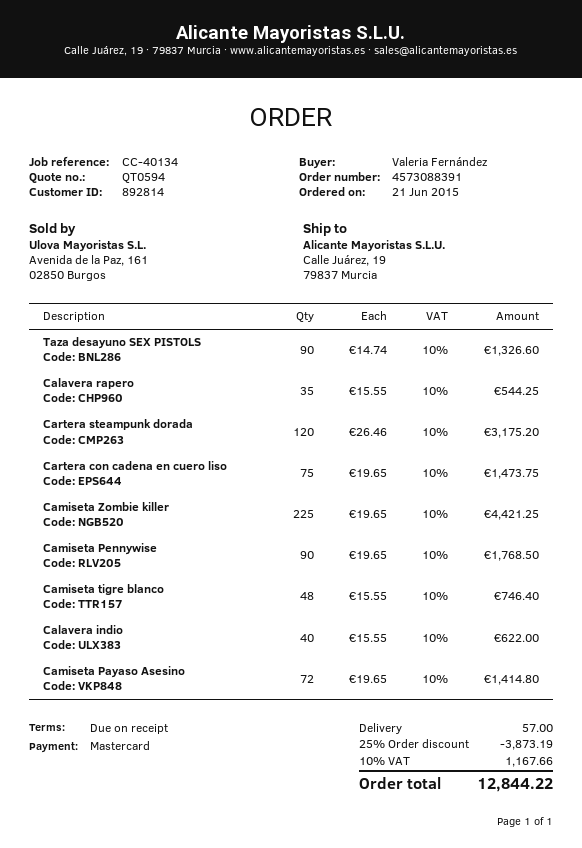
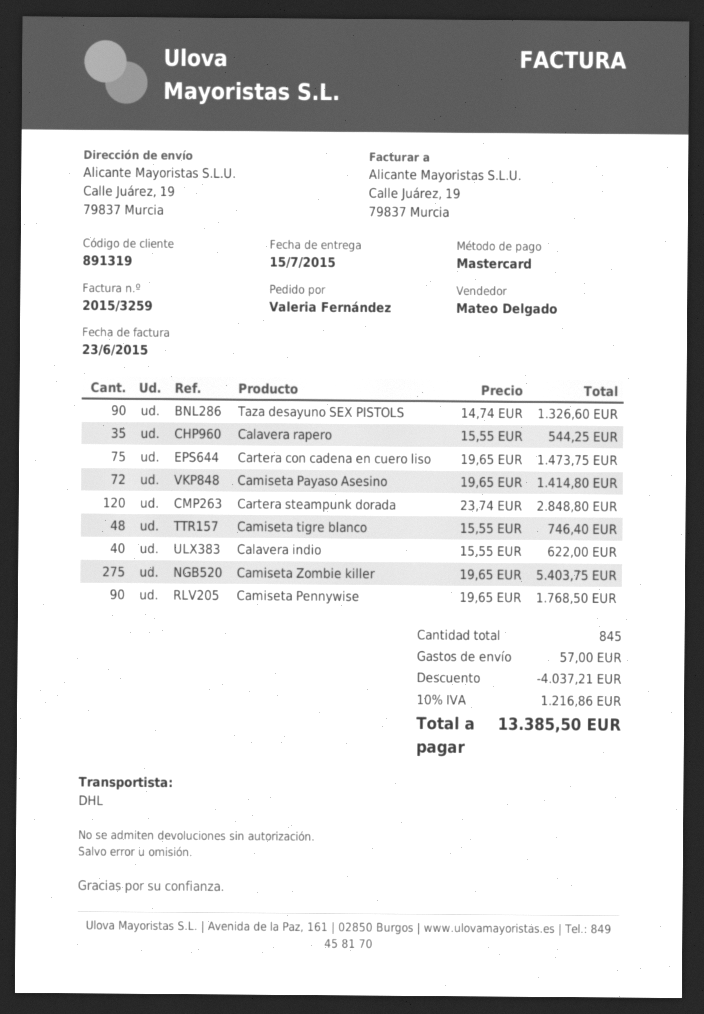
customer number: 892814 -> 891319
Cartera steampunk dorada: 120 x 26.46 = 3175.20 -> 120 x 23.74 = 2848.80
Camiseta Zombie killer: 225 x 19.65 = 4421.25 -> 275 x 19.65 = 5403.75
discount: 3873.19 -> 4037.21
tax: 10% = 1167.66 -> 10% = 1216.86
total: 12844.22 -> 13385.50

